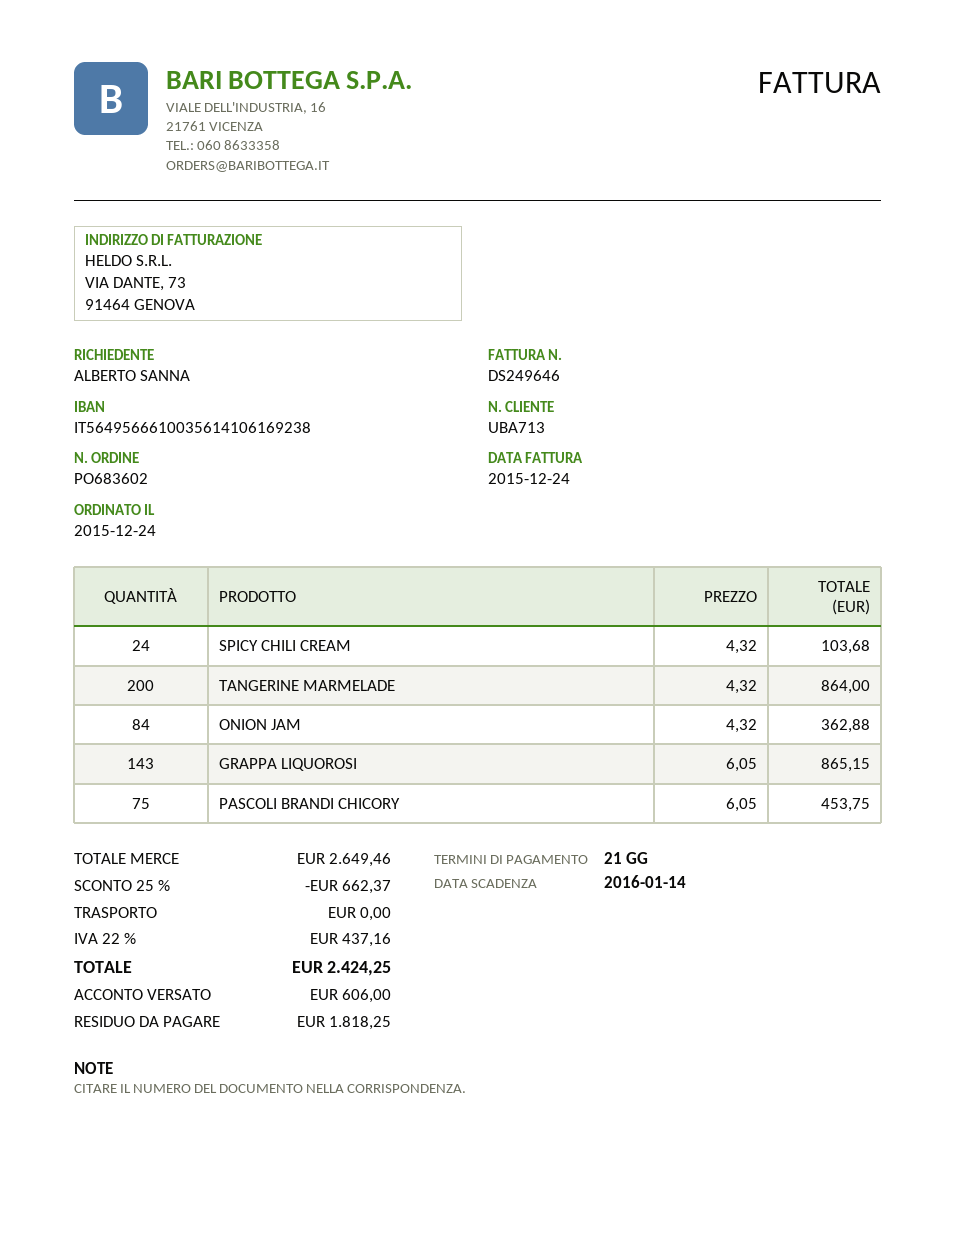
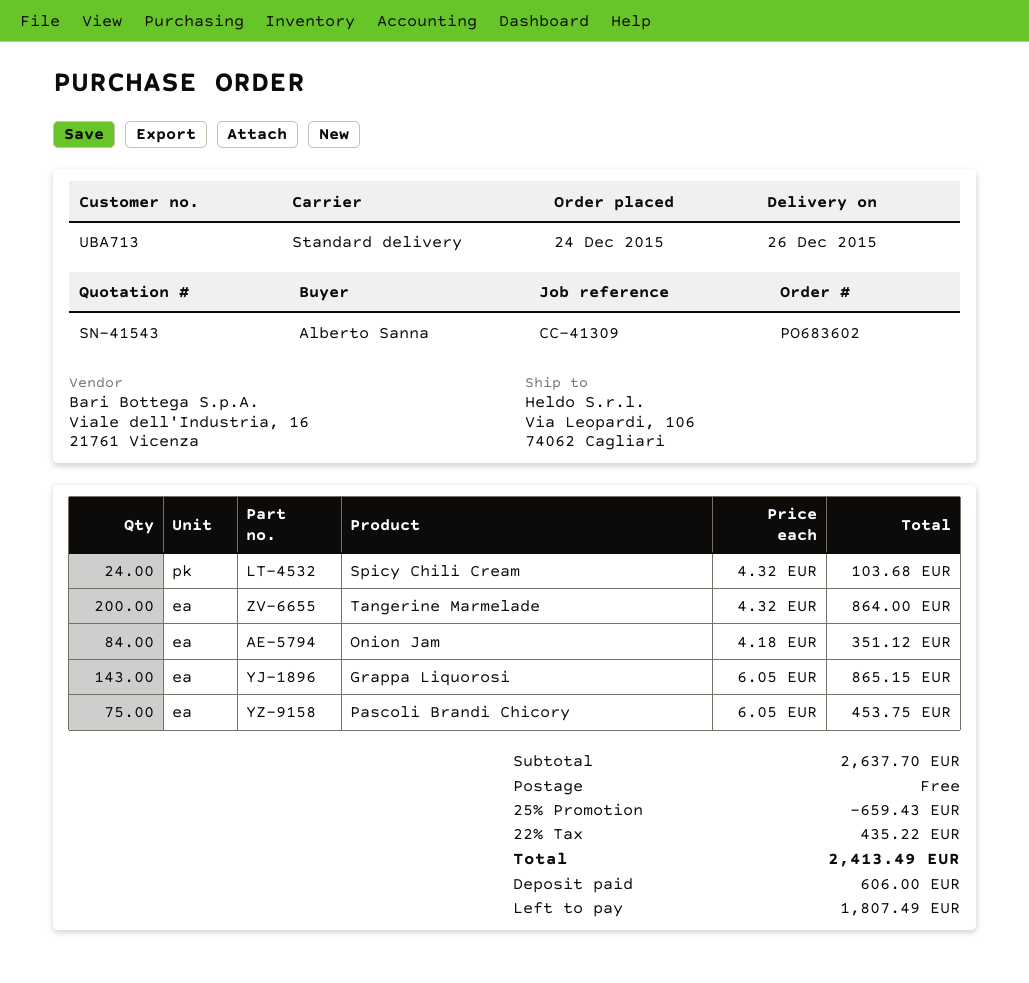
ONION JAM: 84 x 4.32 = 362.88 -> 84 x 4.18 = 351.12
subtotal: 2649.46 -> 2637.70
discount: 25% = 662.37 -> 25% = 659.43
tax: 22% = 437.16 -> 22% = 435.22
total: 2424.25 -> 2413.49
balance: 1818.25 -> 1807.49

